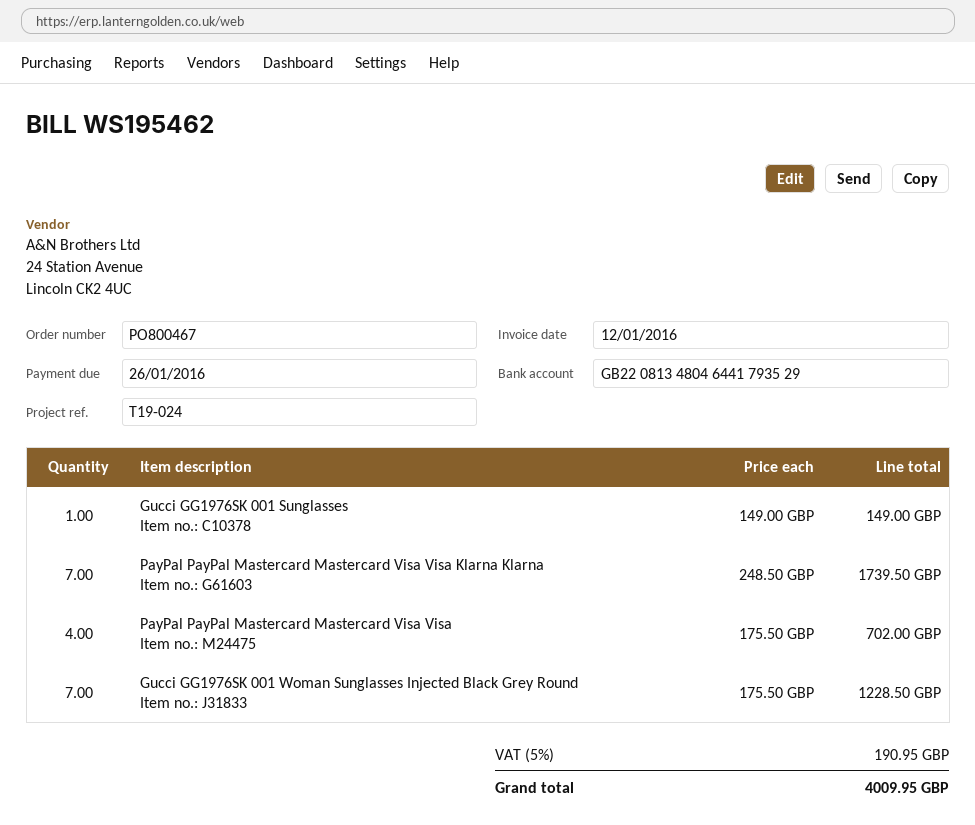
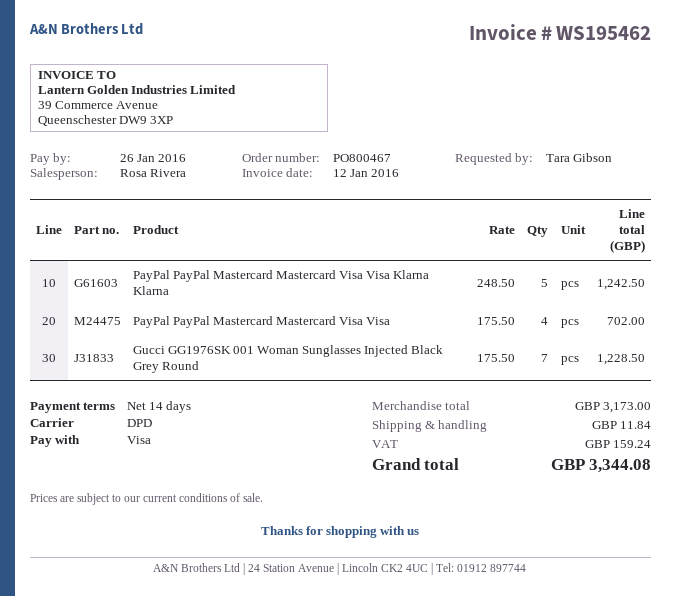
Gucci GG1976SK 001 Sunglasses: 1 x 149.00 = 149.00 -> none
PayPal PayPal Mastercard Mastercard Visa Visa Klarna Klarna: 7 x 248.50 = 1739.50 -> 5 x 248.50 = 1242.50
shipping: none -> 11.84
tax: 190.95 -> 159.24
total: 4009.95 -> 3344.08

